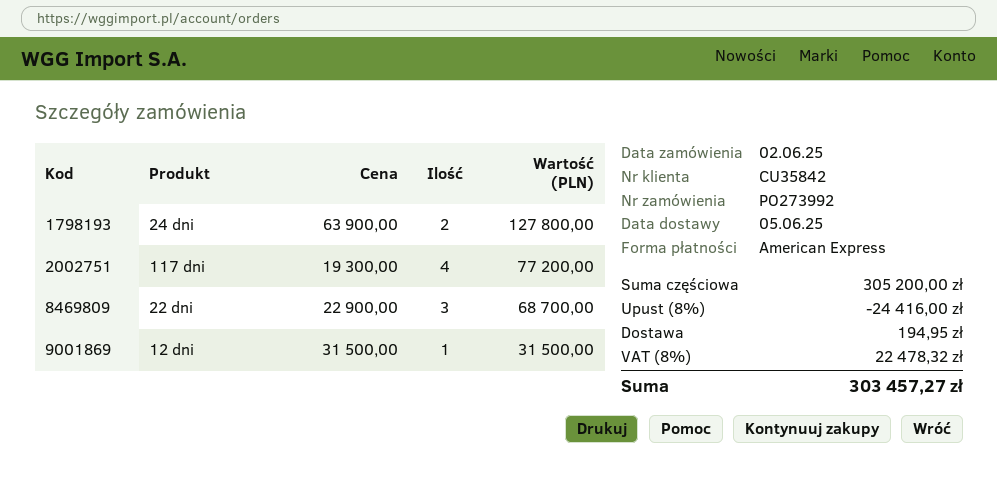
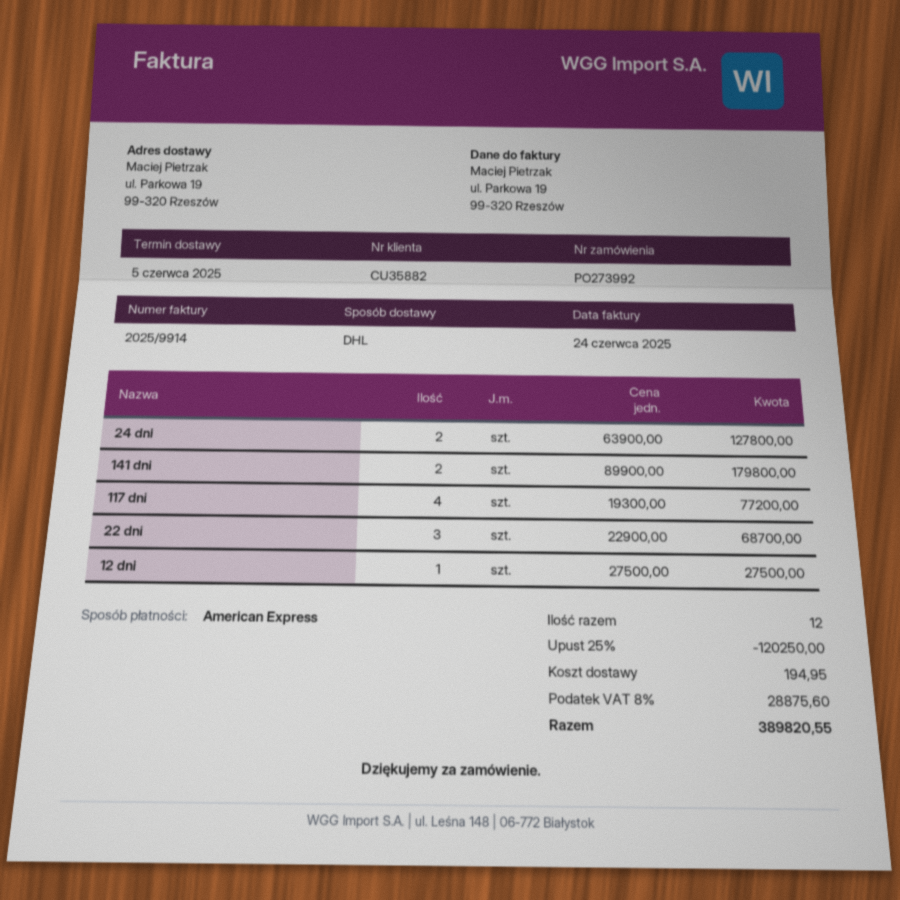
customer number: CU35842 -> CU35882
12 dni: 1 x 31500.00 = 31500.00 -> 1 x 27500.00 = 27500.00
141 dni: none -> 2 x 89900.00 = 179800.00
discount: 8% = 24416.00 -> 25% = 120250.00
tax: 8% = 22478.32 -> 8% = 28875.60
total: 303457.27 -> 389820.55

